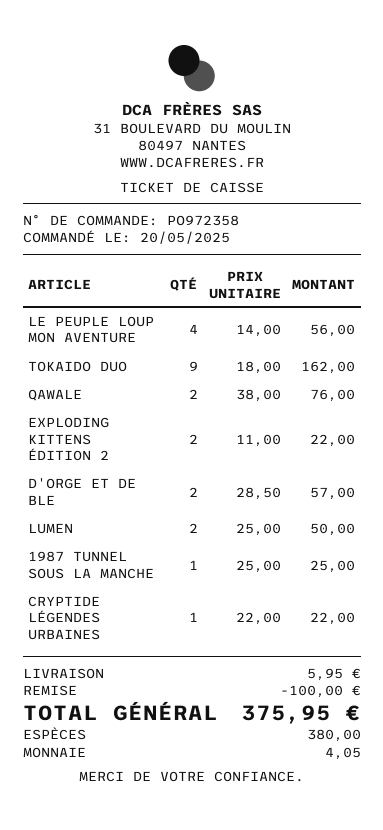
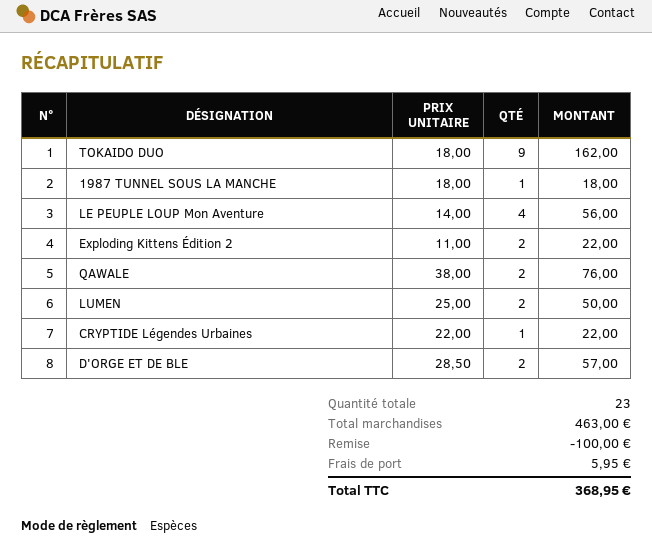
1987 TUNNEL SOUS LA MANCHE: 1 x 25.00 = 25.00 -> 1 x 18.00 = 18.00
total: 375.95 -> 368.95

